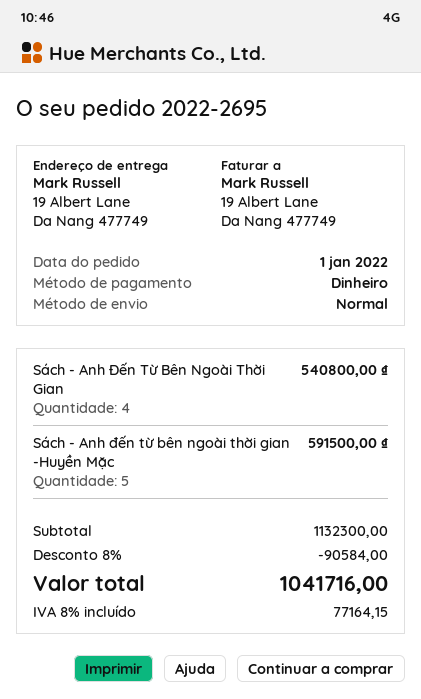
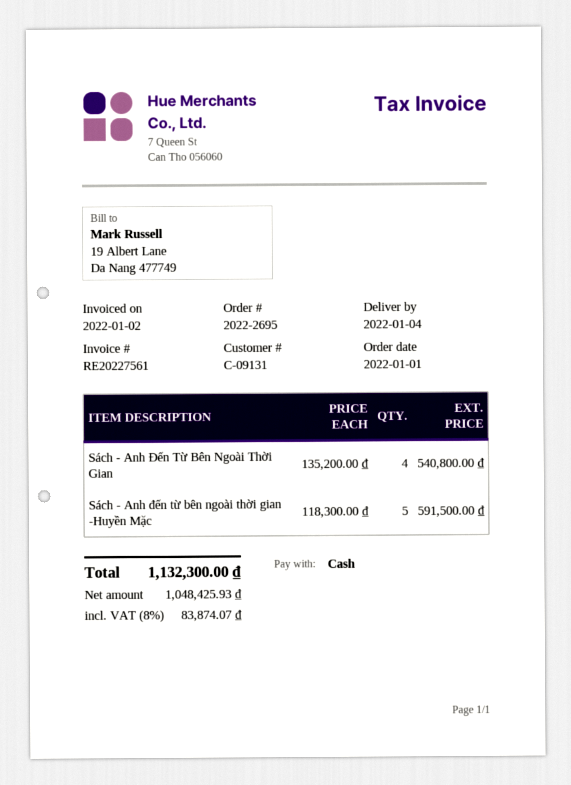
discount: 8% = 90584.00 -> none
tax: 8% = 77164.15 -> 8% = 83874.07
total: 1041716.00 -> 1132300.00

